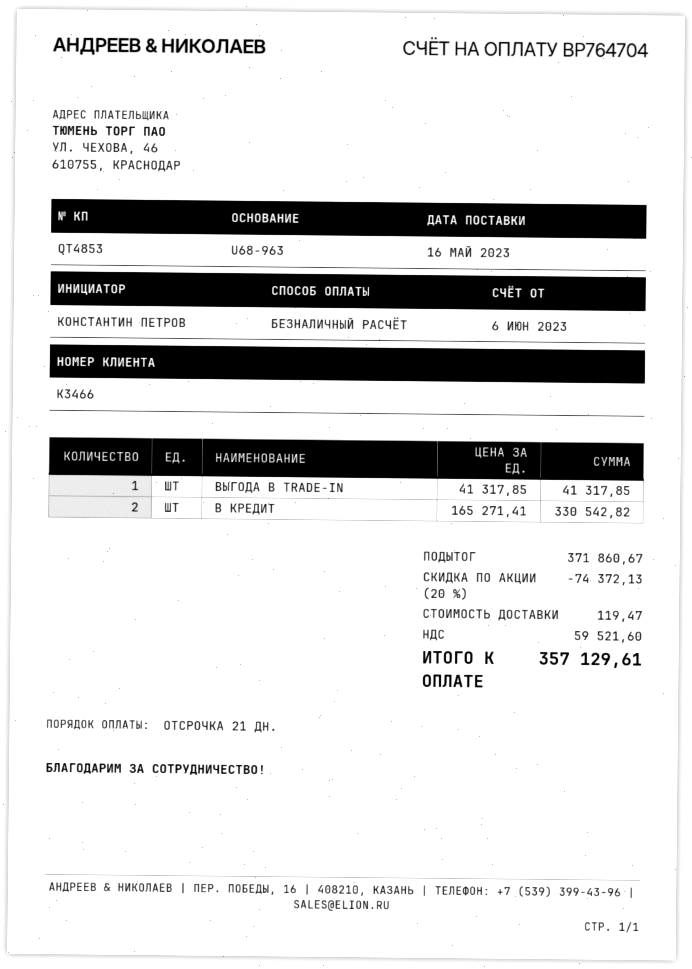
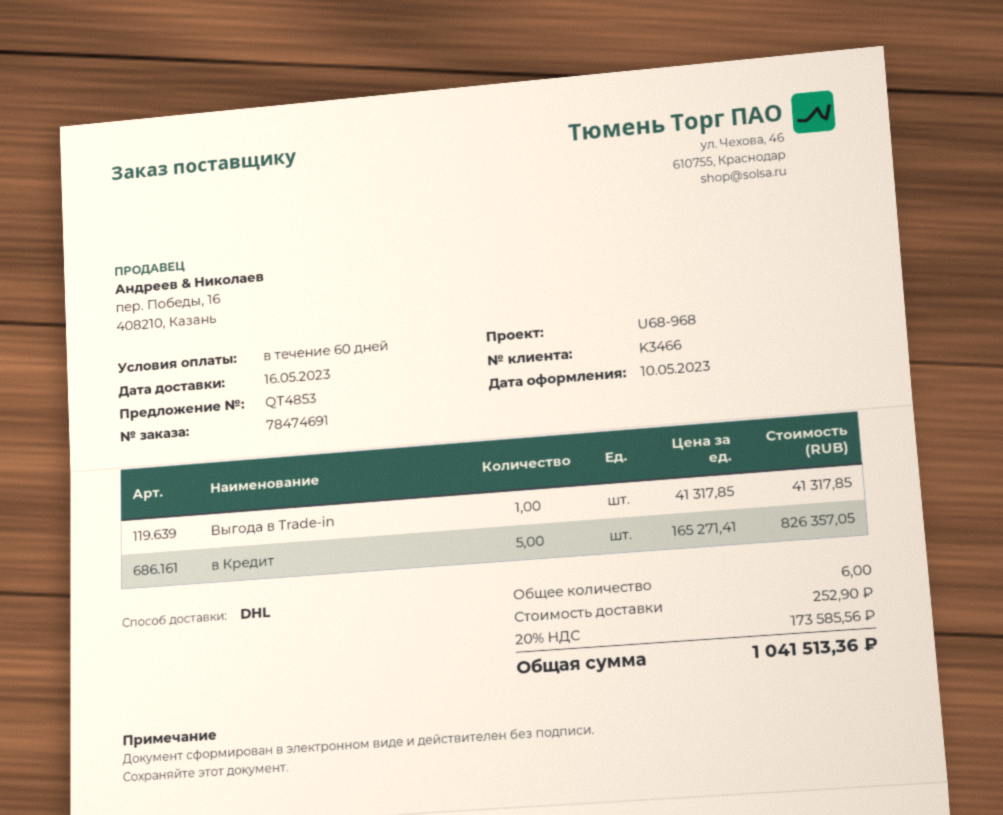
payment terms: 21 days -> 60 days
reference: U68-963 -> U68-968
В КРЕДИТ: 2 x 165271.41 = 330542.82 -> 5 x 165271.41 = 826357.05
discount: 20% = 74372.13 -> none
shipping: 119.47 -> 252.90
tax: 59521.60 -> 173585.56
total: 357129.61 -> 1041513.36

